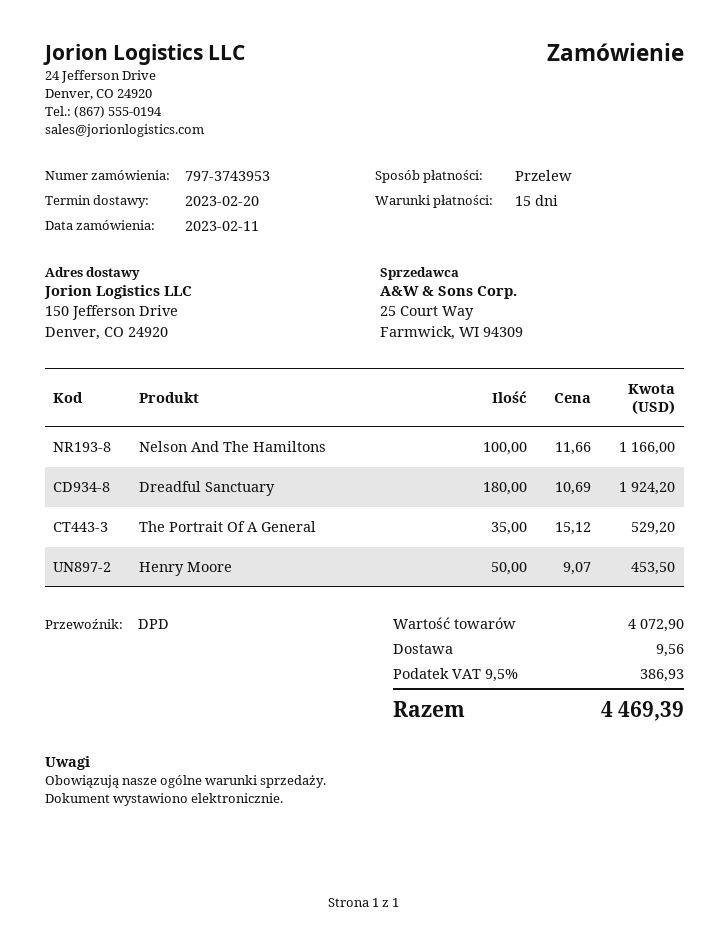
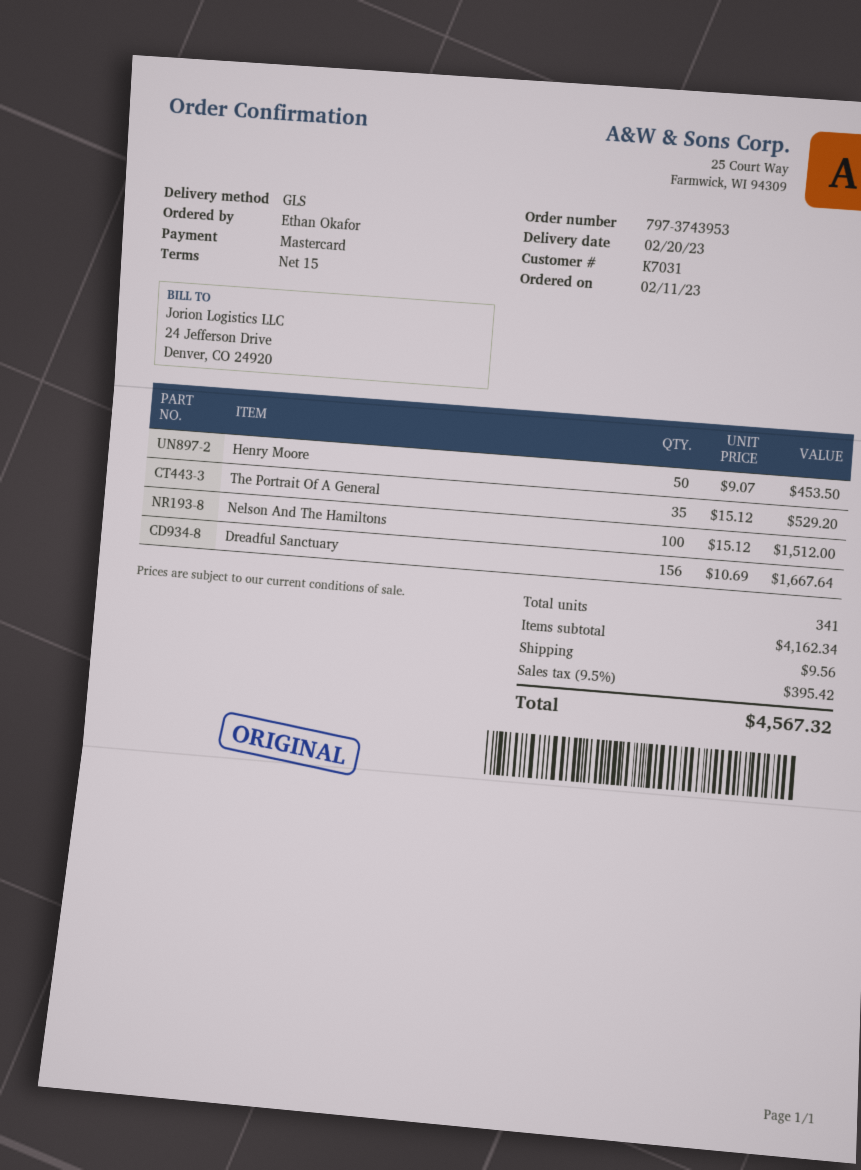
payment method: bank transfer -> Mastercard
shipping method: DPD -> GLS
Nelson And The Hamiltons: 100 x 11.66 = 1166.00 -> 100 x 15.12 = 1512.00
Dreadful Sanctuary: 180 x 10.69 = 1924.20 -> 156 x 10.69 = 1667.64
subtotal: 4072.90 -> 4162.34
tax: 9.5% = 386.93 -> 9.5% = 395.42
total: 4469.39 -> 4567.32

